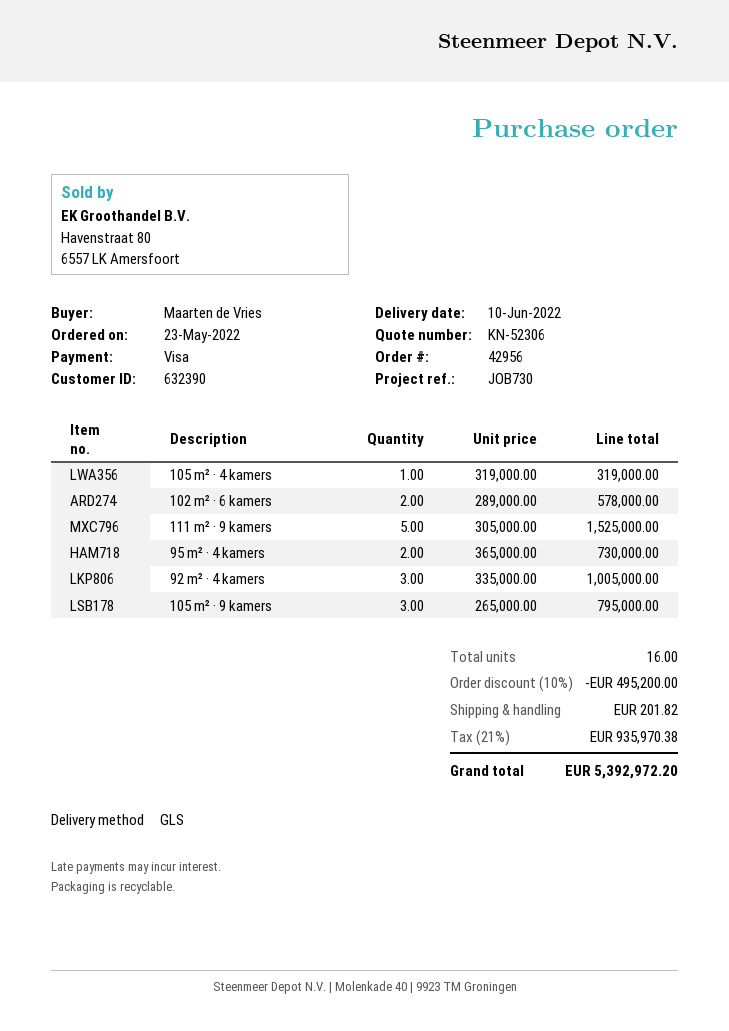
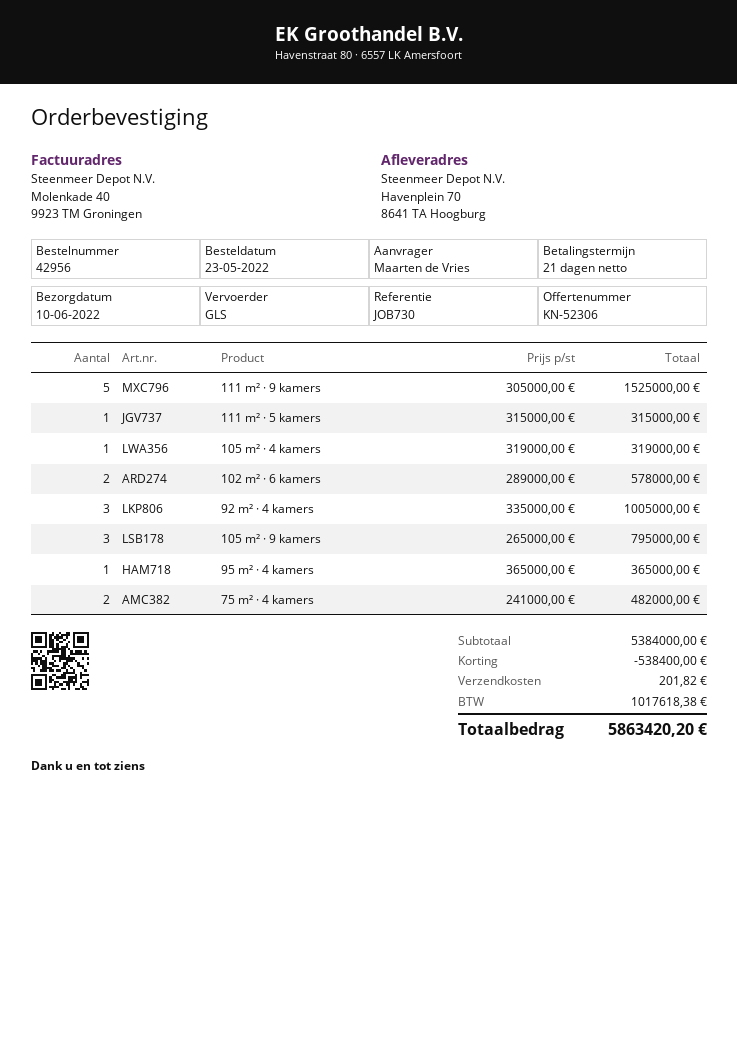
95 m² · 4 kamers: 2 x 365000.00 = 730000.00 -> 1 x 365000.00 = 365000.00
111 m² · 5 kamers: none -> 1 x 315000.00 = 315000.00
75 m² · 4 kamers: none -> 2 x 241000.00 = 482000.00
discount: 495200.00 -> 538400.00
tax: 935970.38 -> 1017618.38
total: 5392972.20 -> 5863420.20

